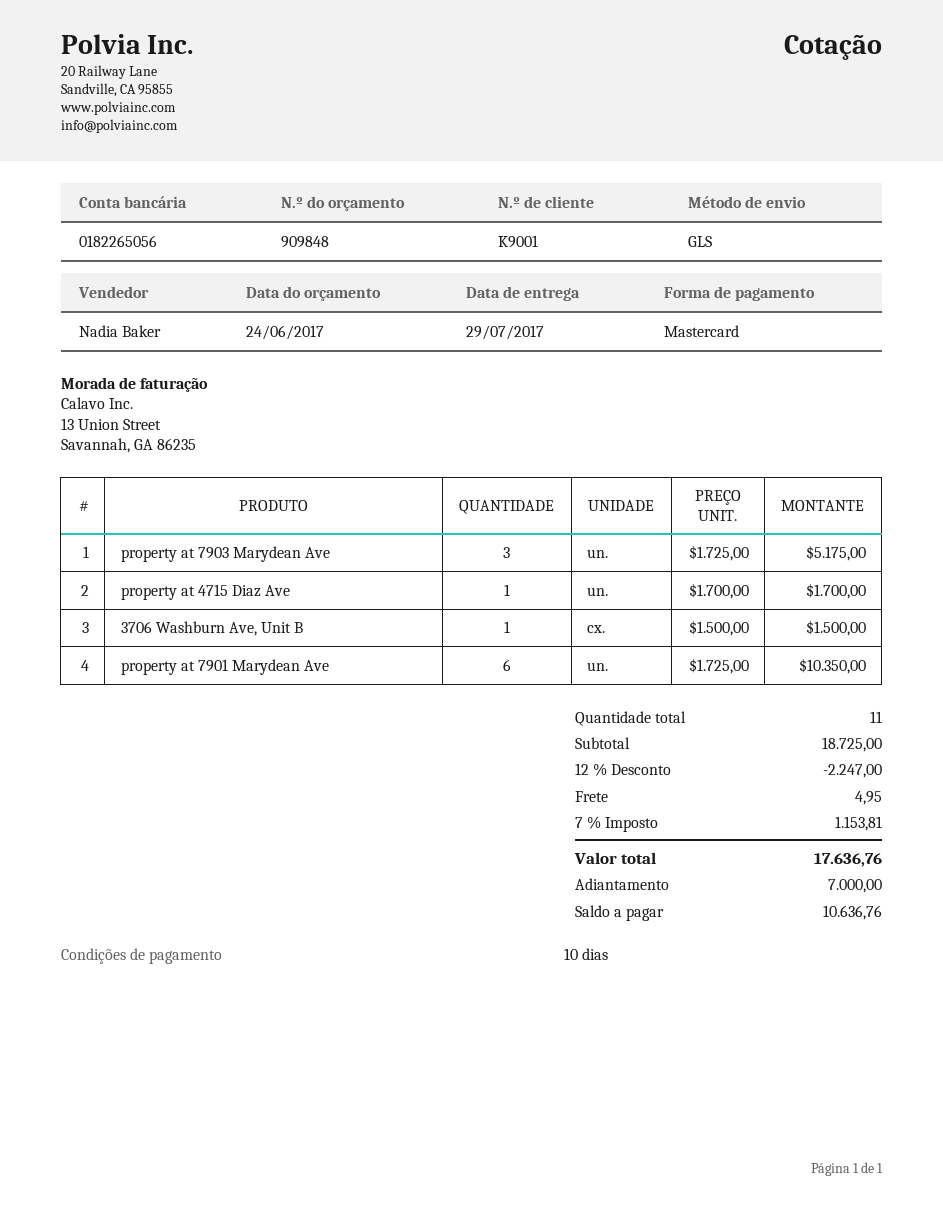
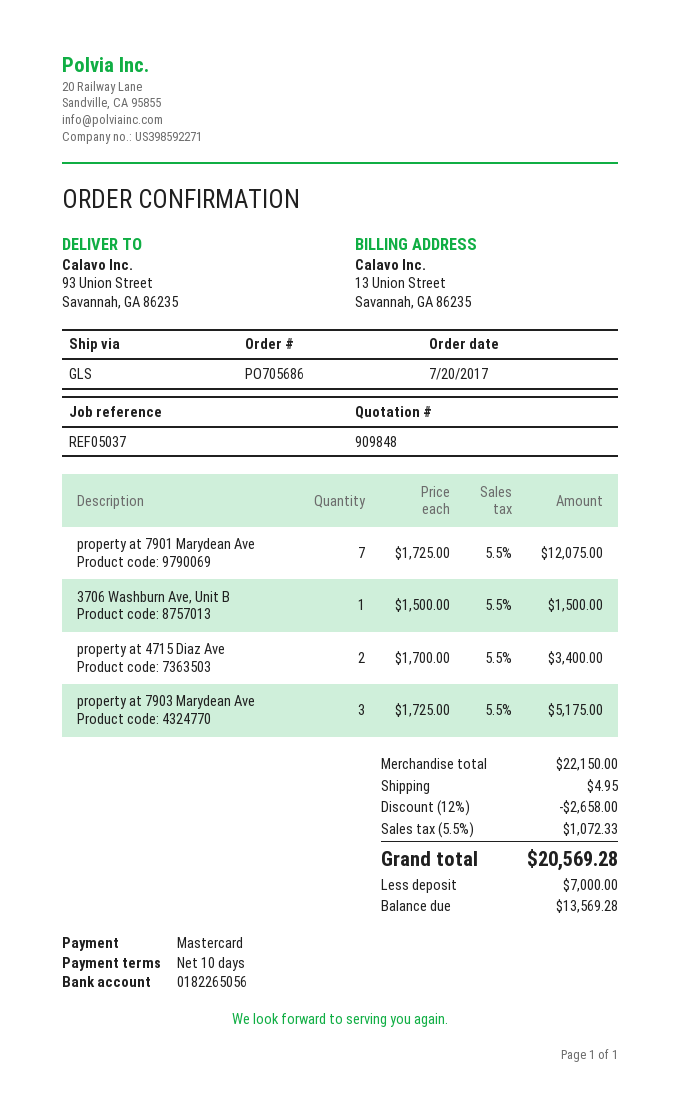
property at 4715 Diaz Ave: 1 x 1700.00 = 1700.00 -> 2 x 1700.00 = 3400.00
property at 7901 Marydean Ave: 6 x 1725.00 = 10350.00 -> 7 x 1725.00 = 12075.00
subtotal: 18725.00 -> 22150.00
discount: 12% = 2247.00 -> 12% = 2658.00
tax: 7% = 1153.81 -> 5.5% = 1072.33
total: 17636.76 -> 20569.28
balance: 10636.76 -> 13569.28

